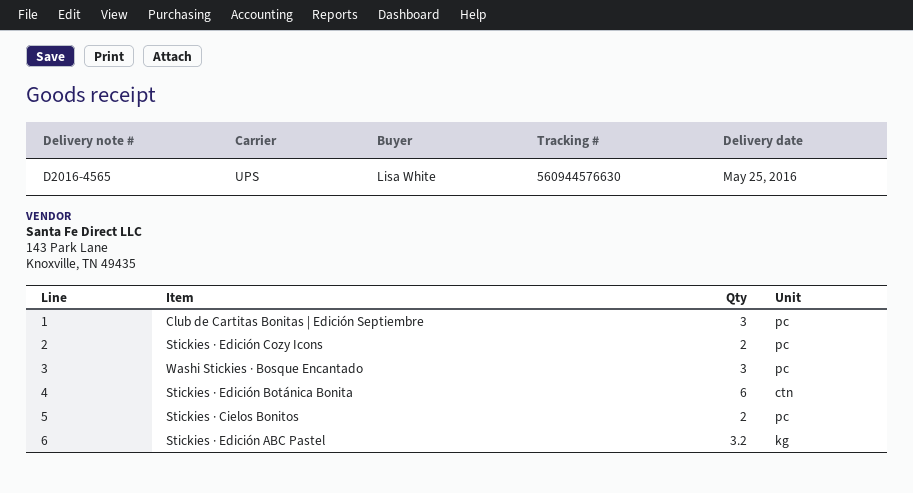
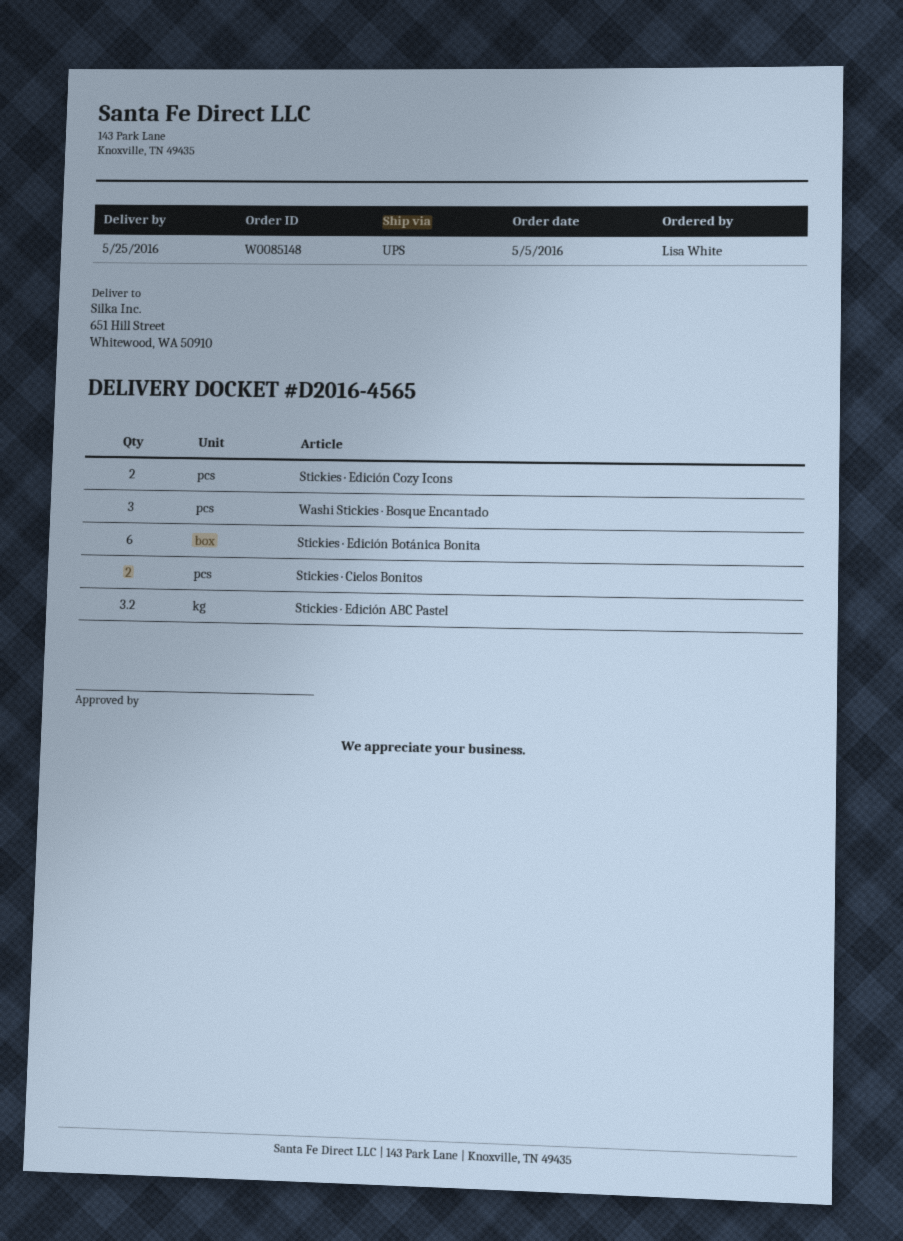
Club de Cartitas Bonitas | Edición Septiembre: 3 -> none

